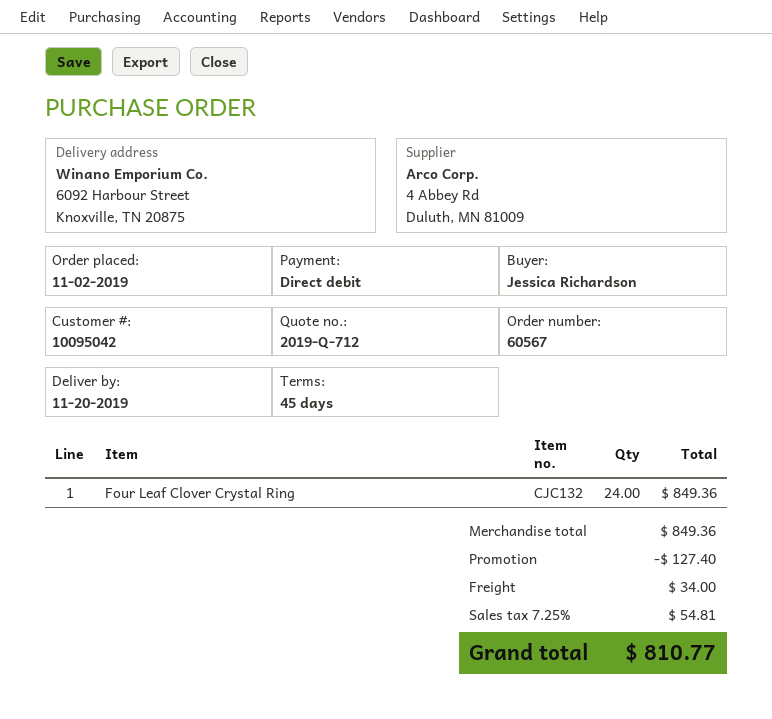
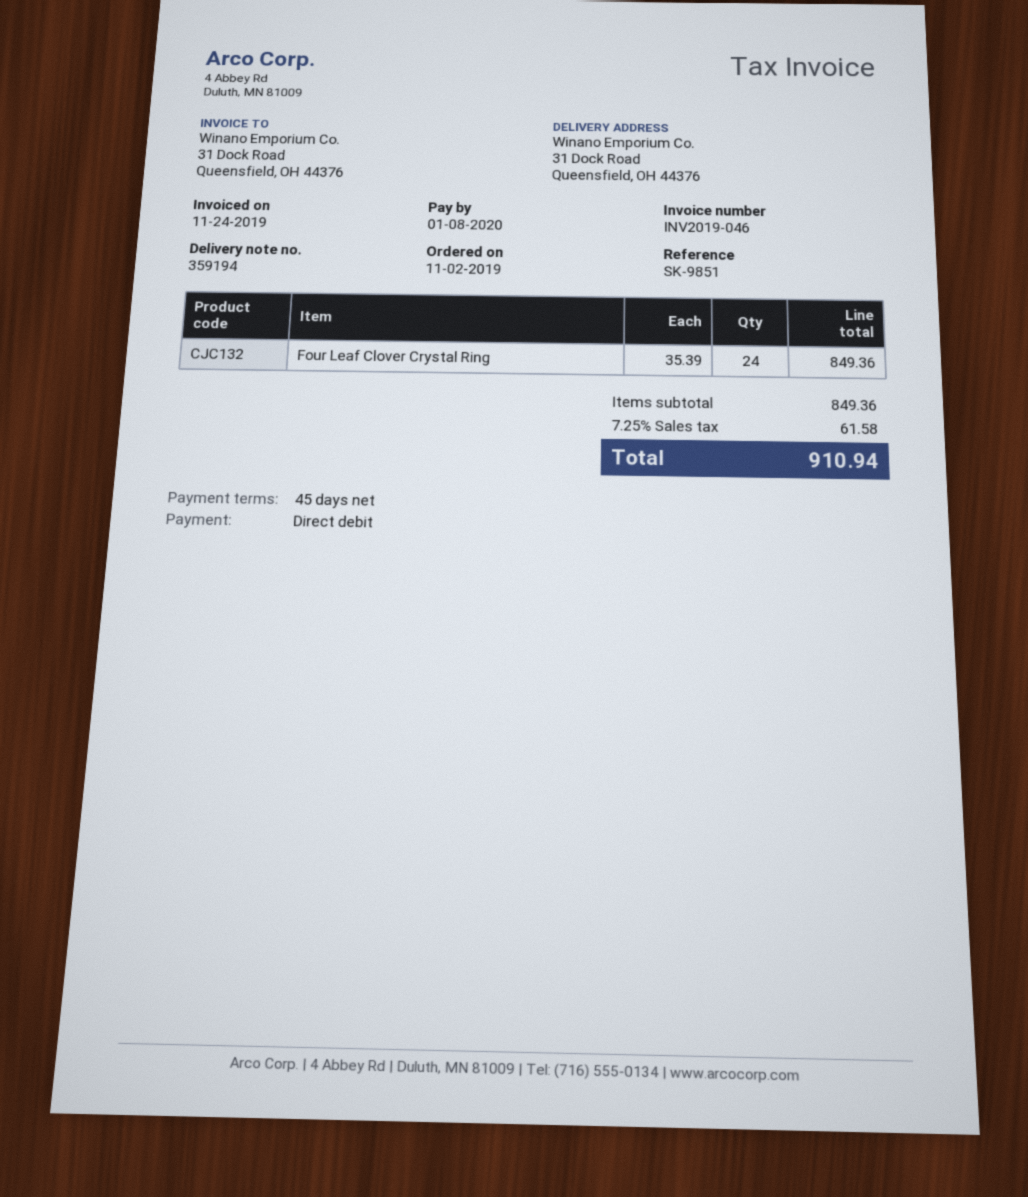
ship to: 6092 Harbour Street, Knoxville, TN 20875 -> 31 Dock Road, Queensfield, OH 44376
discount: 127.40 -> none
shipping: 34.00 -> none
tax: 7.25% = 54.81 -> 7.25% = 61.58
total: 810.77 -> 910.94

